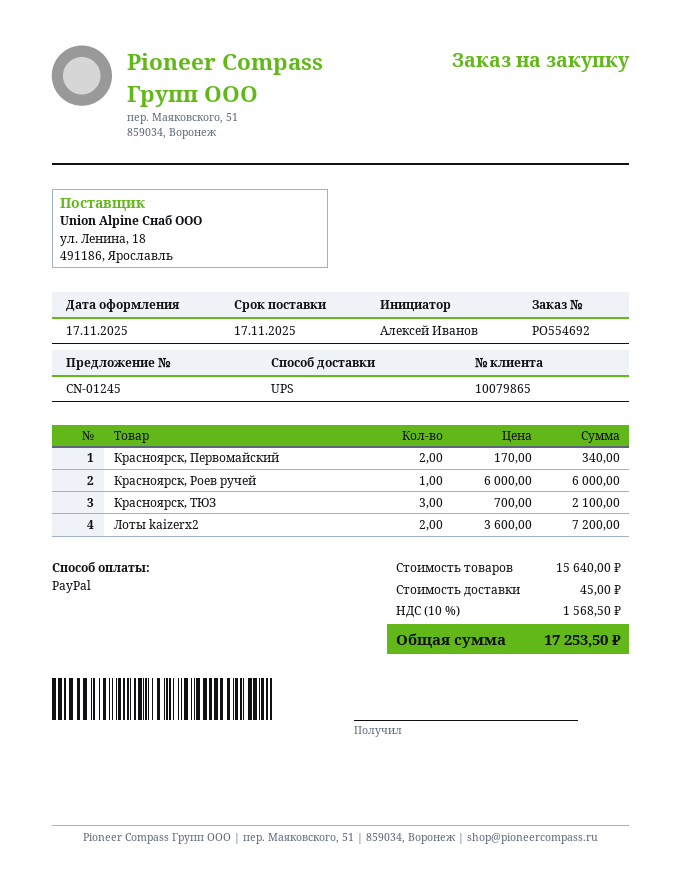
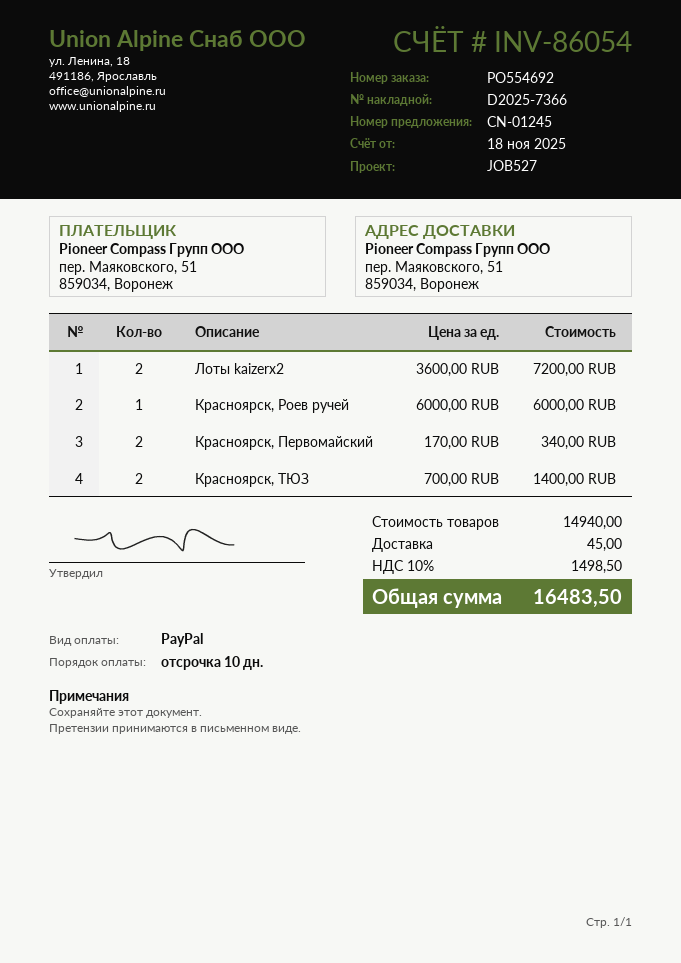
Красноярск, ТЮЗ: 3 x 700.00 = 2100.00 -> 2 x 700.00 = 1400.00
subtotal: 15640.00 -> 14940.00
tax: 10% = 1568.50 -> 10% = 1498.50
total: 17253.50 -> 16483.50

